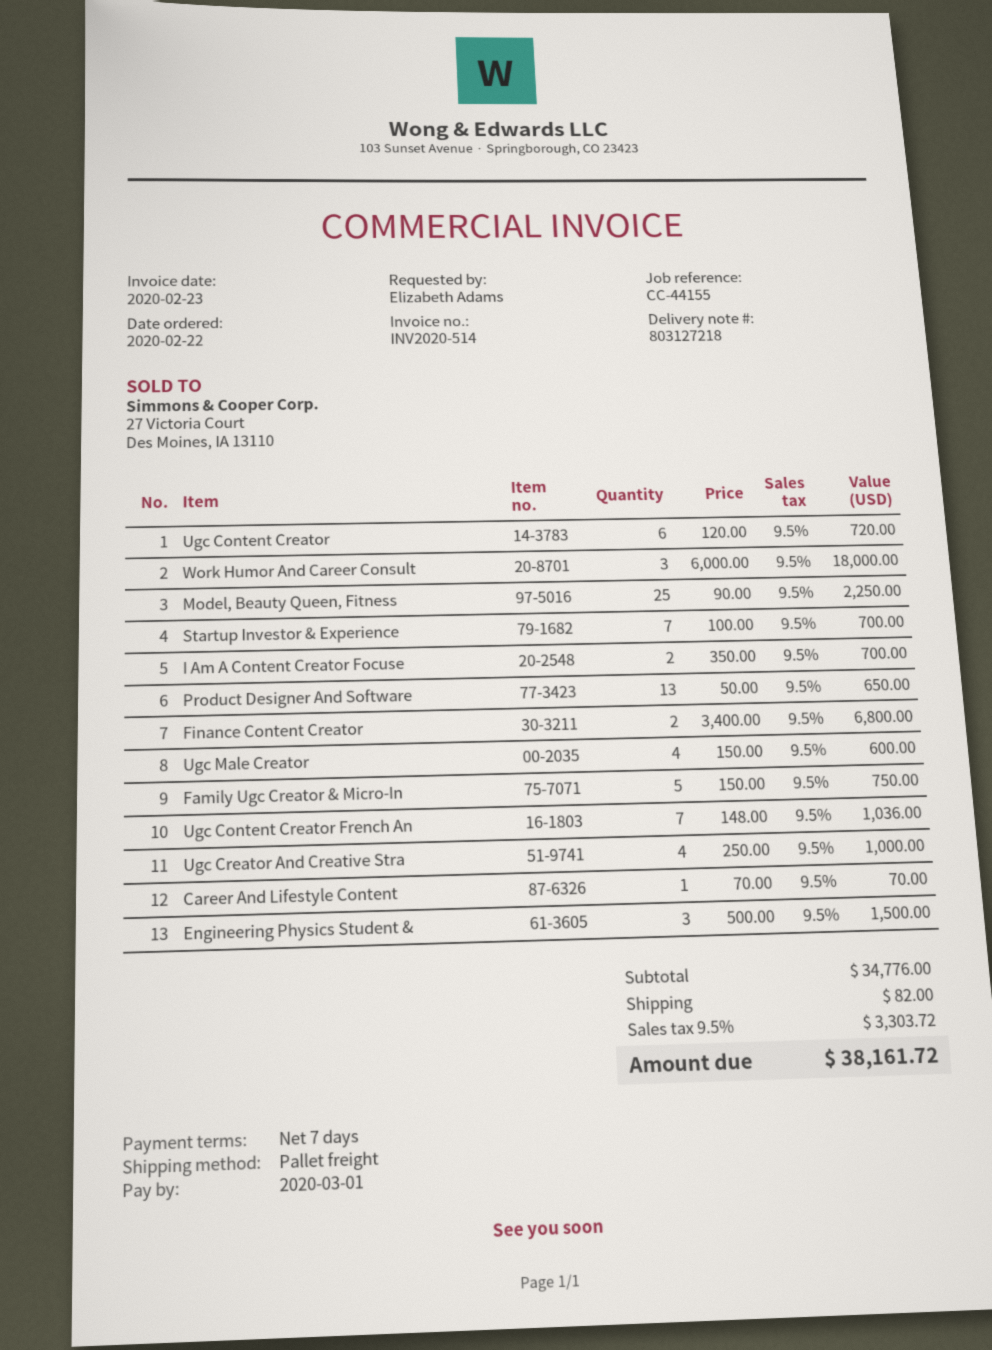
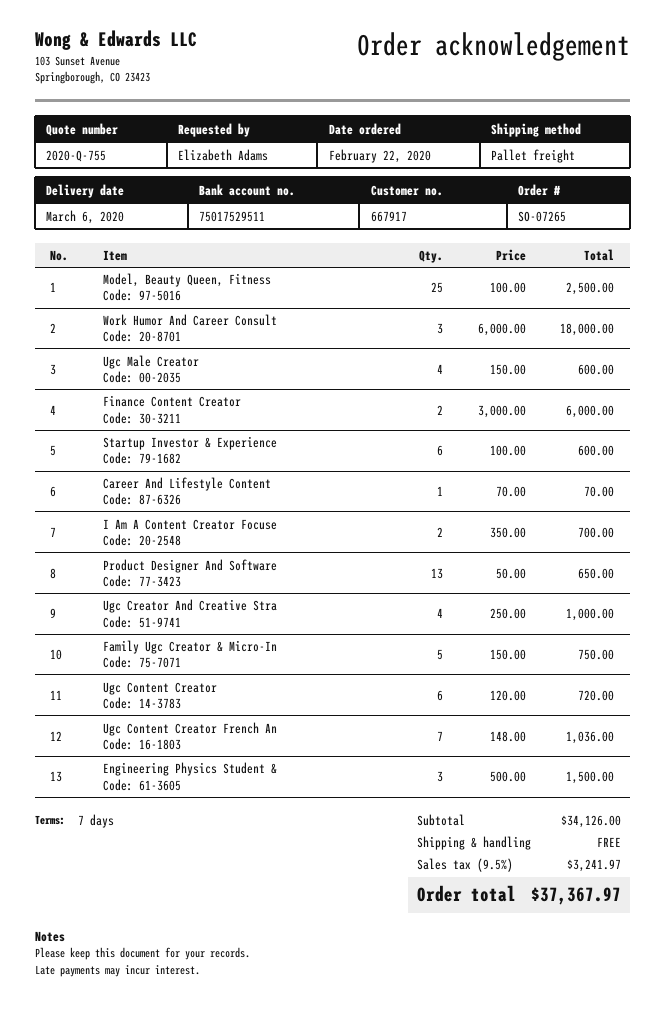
Model, Beauty Queen, Fitness: 25 x 90.00 = 2250.00 -> 25 x 100.00 = 2500.00
Startup Investor & Experience: 7 x 100.00 = 700.00 -> 6 x 100.00 = 600.00
Finance Content Creator: 2 x 3400.00 = 6800.00 -> 2 x 3000.00 = 6000.00
subtotal: 34776.00 -> 34126.00
shipping: 82.00 -> 0.00
tax: 9.5% = 3303.72 -> 9.5% = 3241.97
total: 38161.72 -> 37367.97

